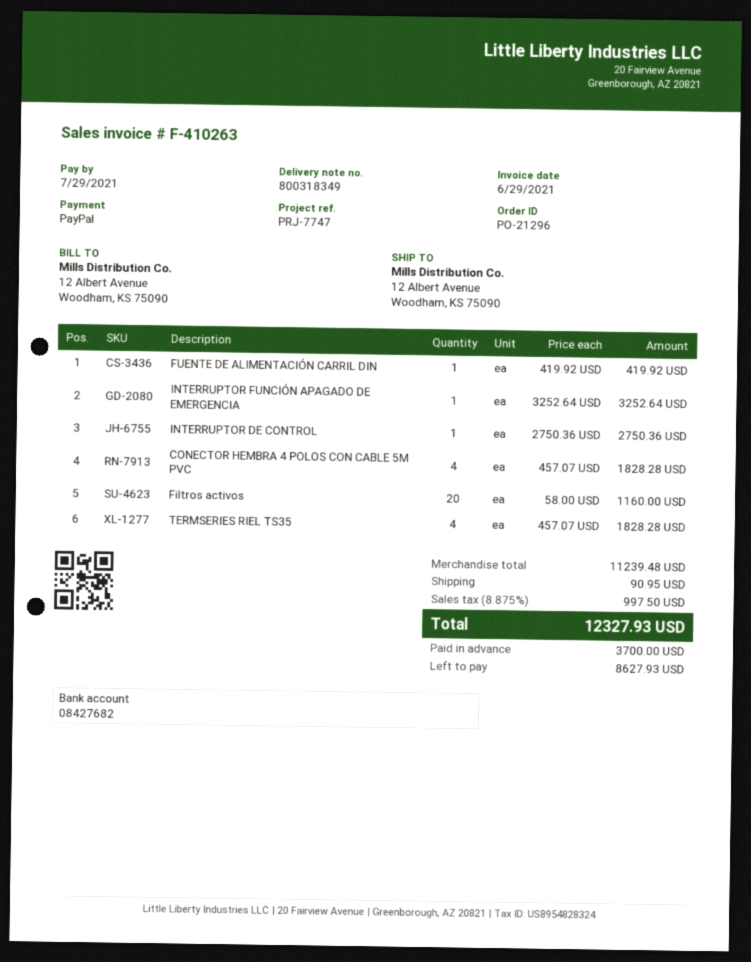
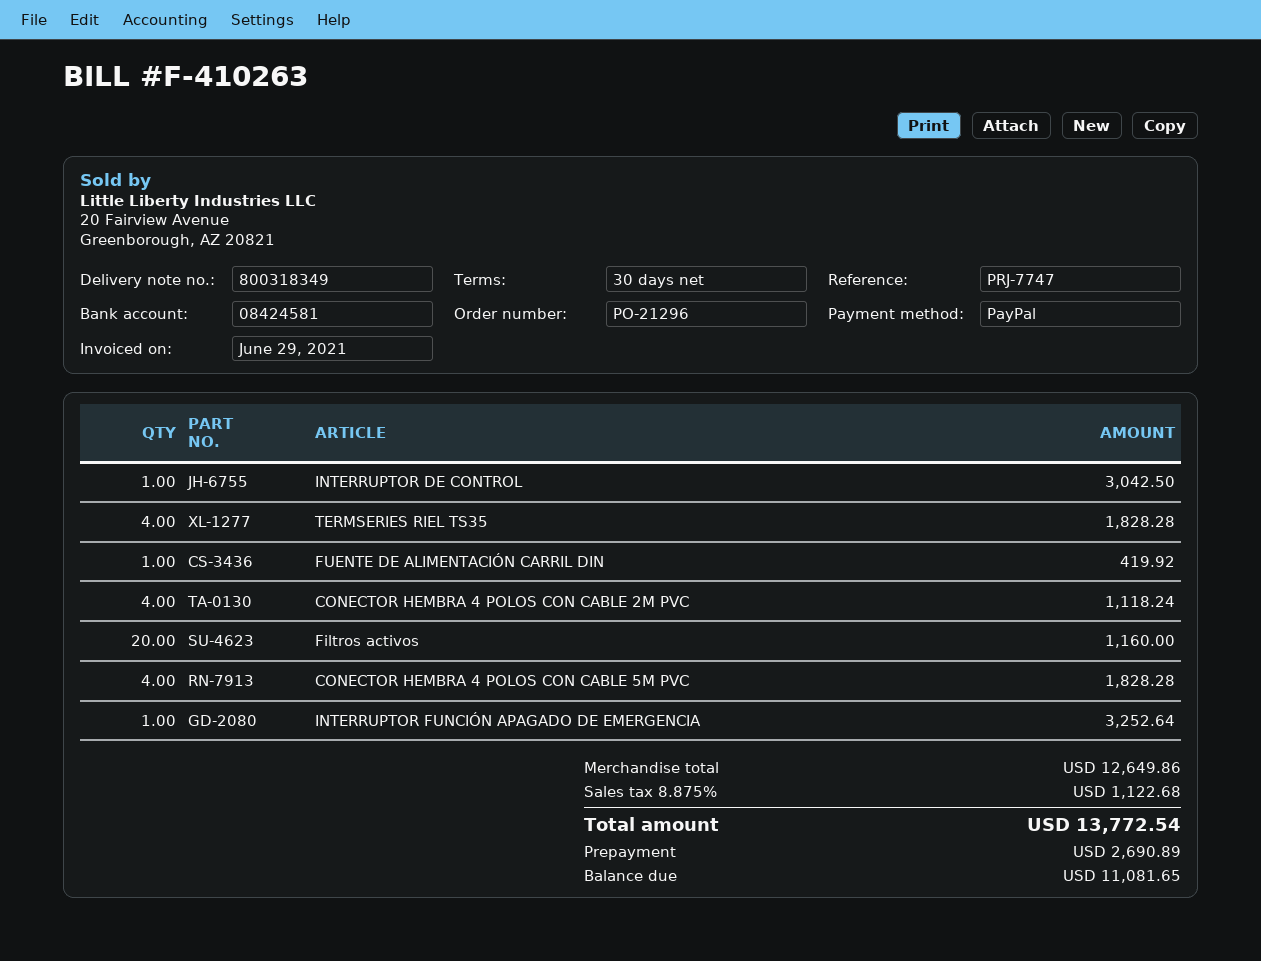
bank account: 08427682 -> 08424581
INTERRUPTOR DE CONTROL: 1 for 2750.36 -> 1 for 3042.50
CONECTOR HEMBRA 4 POLOS CON CABLE 2M PVC: none -> 4 for 1118.24
subtotal: 11239.48 -> 12649.86
shipping: 90.95 -> none
tax: 8.875% = 997.50 -> 8.875% = 1122.68
total: 12327.93 -> 13772.54
deposit: 3700.00 -> 2690.89
balance: 8627.93 -> 11081.65

